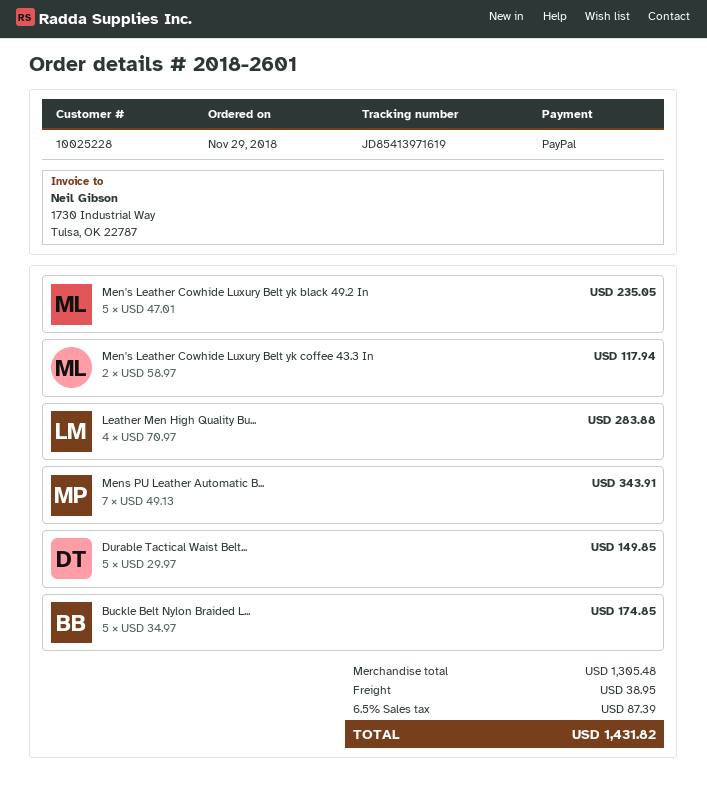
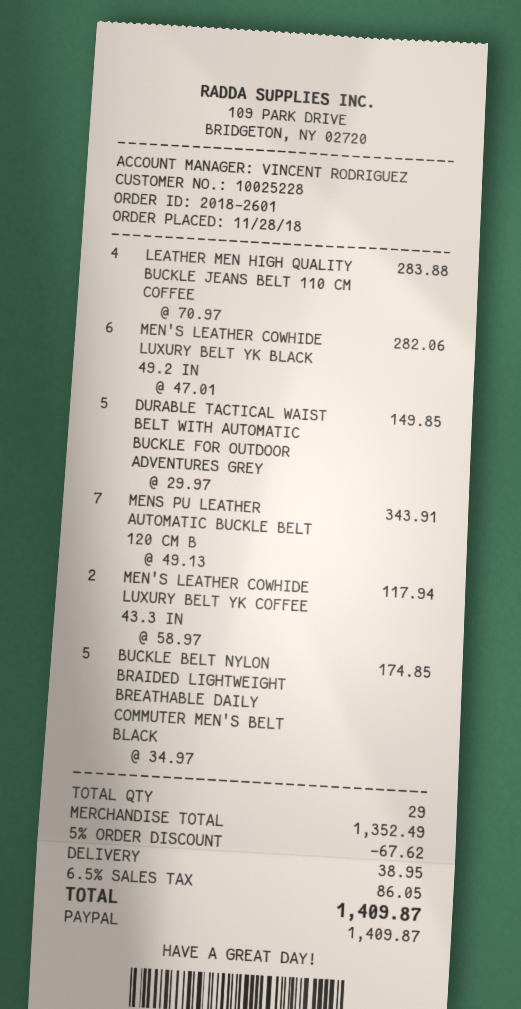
order date: 2018-11-29 -> 2018-11-28
Men's Leather Cowhide Luxury Belt yk black 49.2 In: 5 x 47.01 = 235.05 -> 6 x 47.01 = 282.06
subtotal: 1305.48 -> 1352.49
discount: none -> 5% = 67.62
tax: 6.5% = 87.39 -> 6.5% = 86.05
total: 1431.82 -> 1409.87

